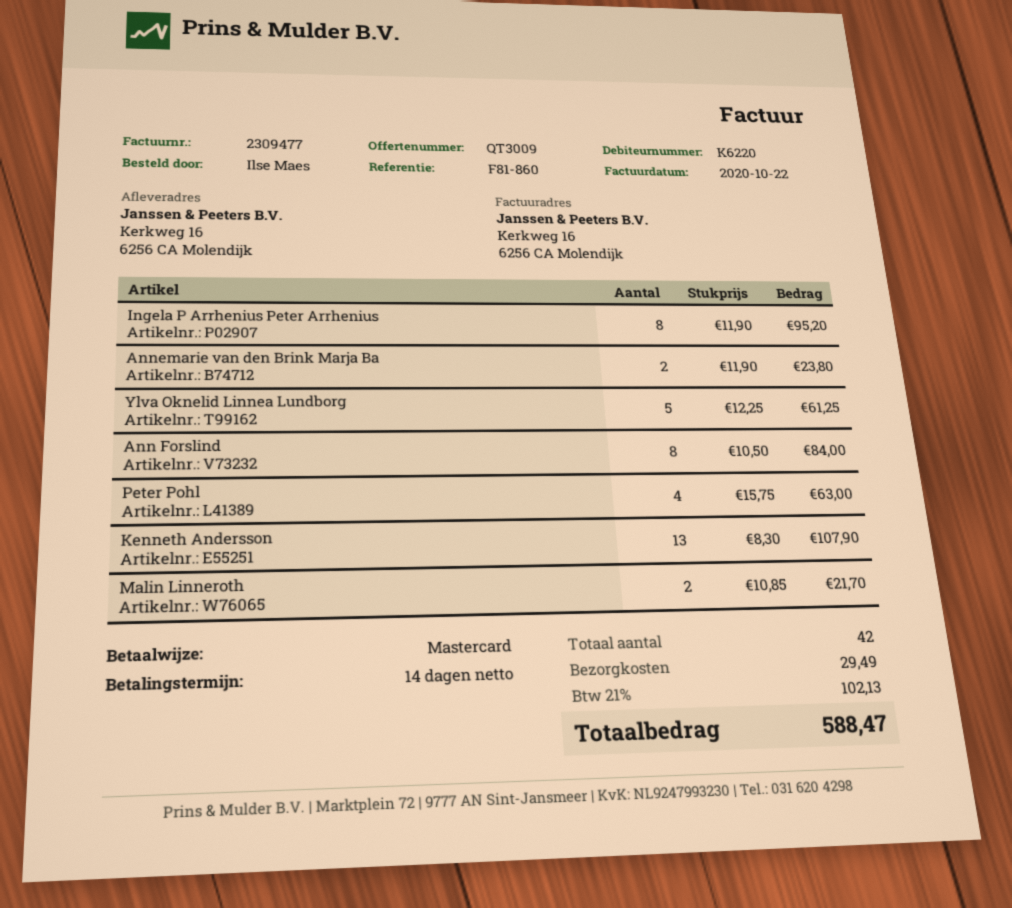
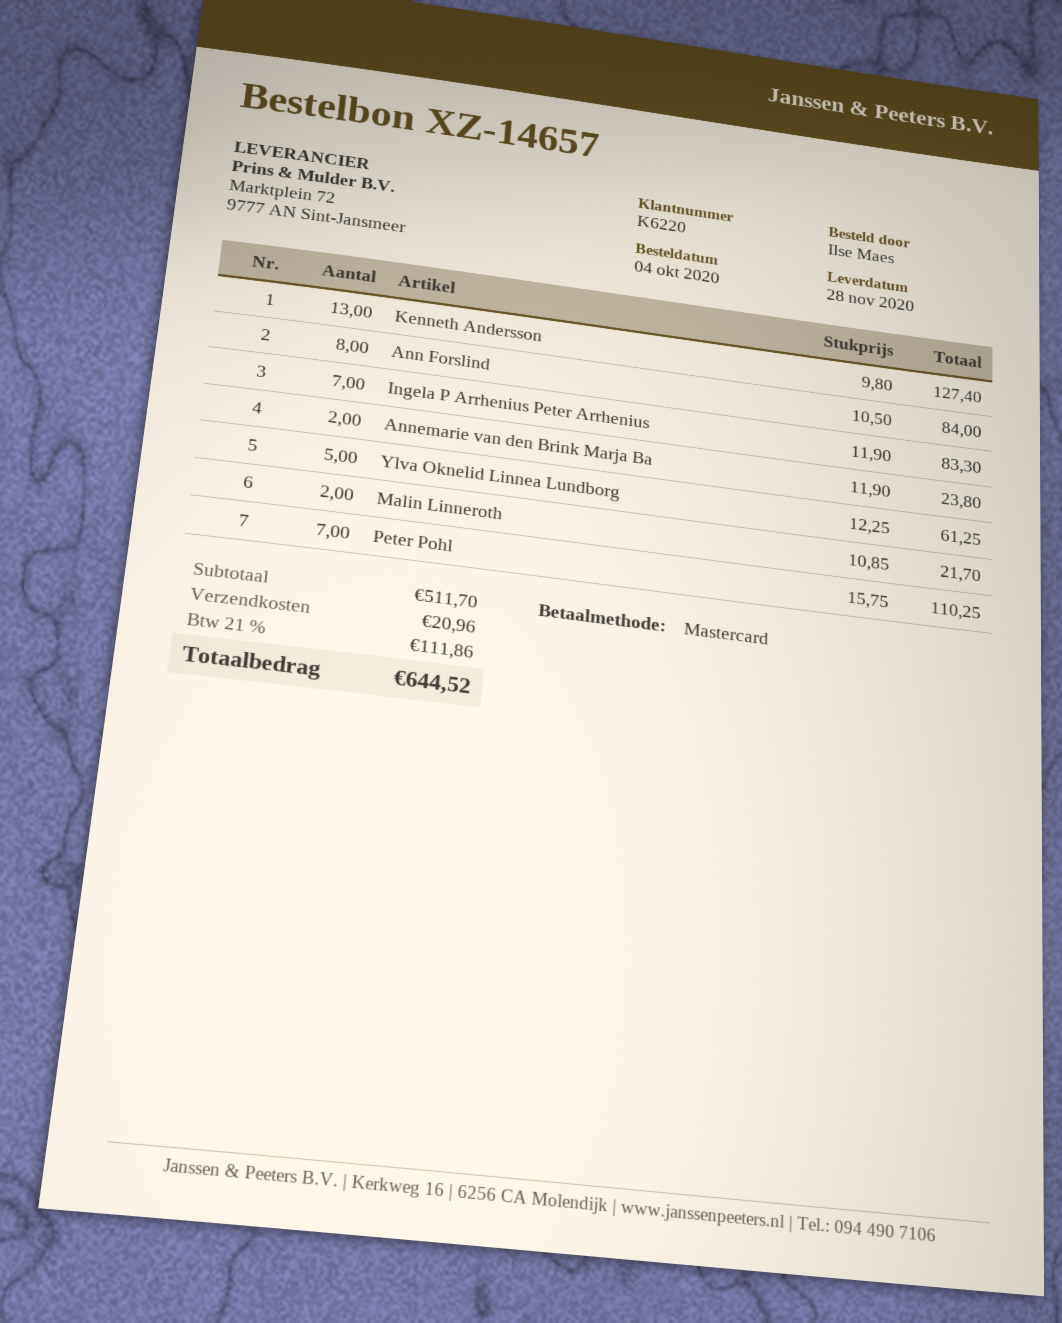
Ingela P Arrhenius Peter Arrhenius: 8 x 11.90 = 95.20 -> 7 x 11.90 = 83.30
Peter Pohl: 4 x 15.75 = 63.00 -> 7 x 15.75 = 110.25
Kenneth Andersson: 13 x 8.30 = 107.90 -> 13 x 9.80 = 127.40
shipping: 29.49 -> 20.96
tax: 21% = 102.13 -> 21% = 111.86
total: 588.47 -> 644.52

